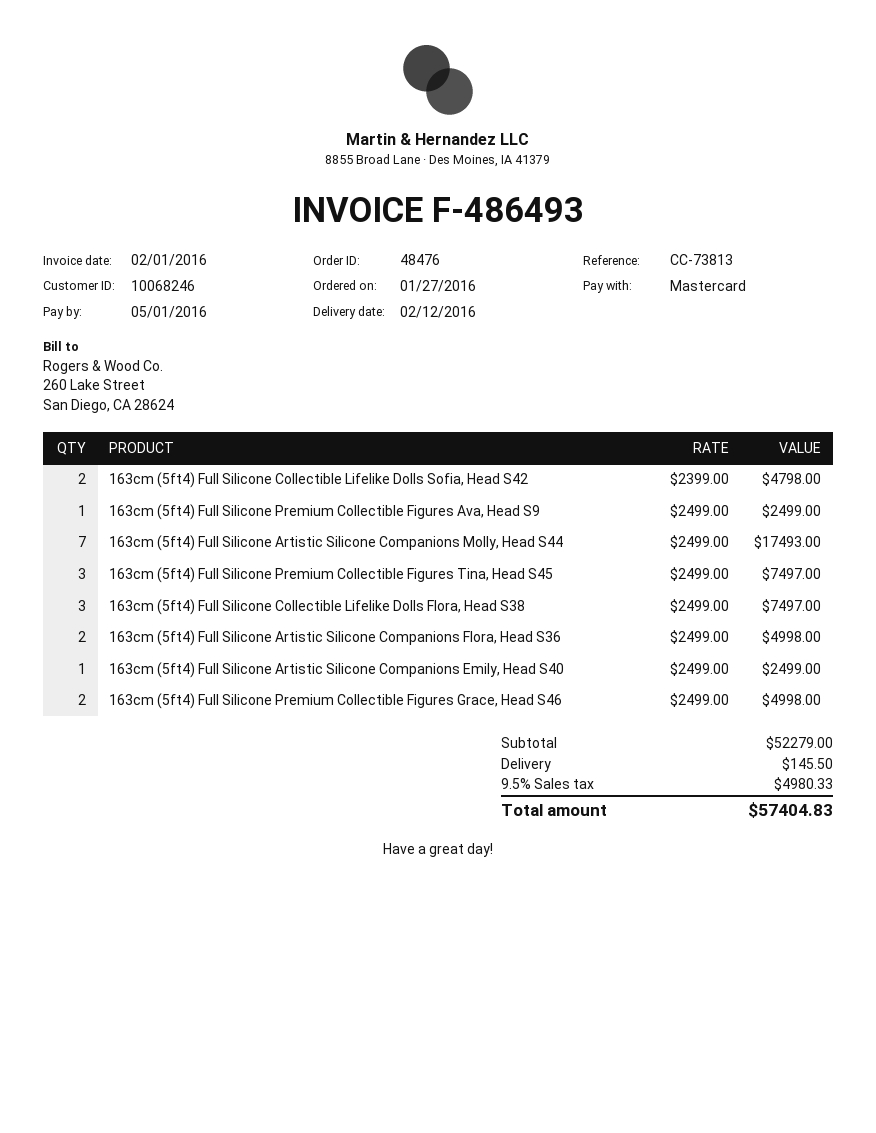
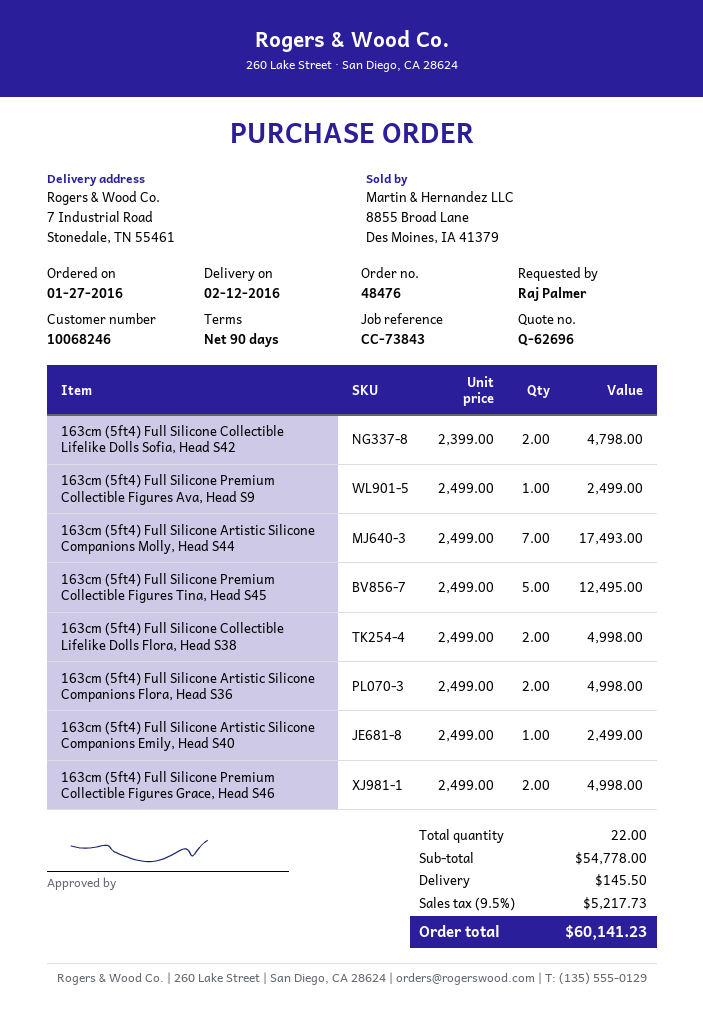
reference: CC-73813 -> CC-73843
163cm (5ft4) Full Silicone Premium Collectible Figures Tina, Head S45: 3 x 2499.00 = 7497.00 -> 5 x 2499.00 = 12495.00
163cm (5ft4) Full Silicone Collectible Lifelike Dolls Flora, Head S38: 3 x 2499.00 = 7497.00 -> 2 x 2499.00 = 4998.00
subtotal: 52279.00 -> 54778.00
tax: 9.5% = 4980.33 -> 9.5% = 5217.73
total: 57404.83 -> 60141.23

